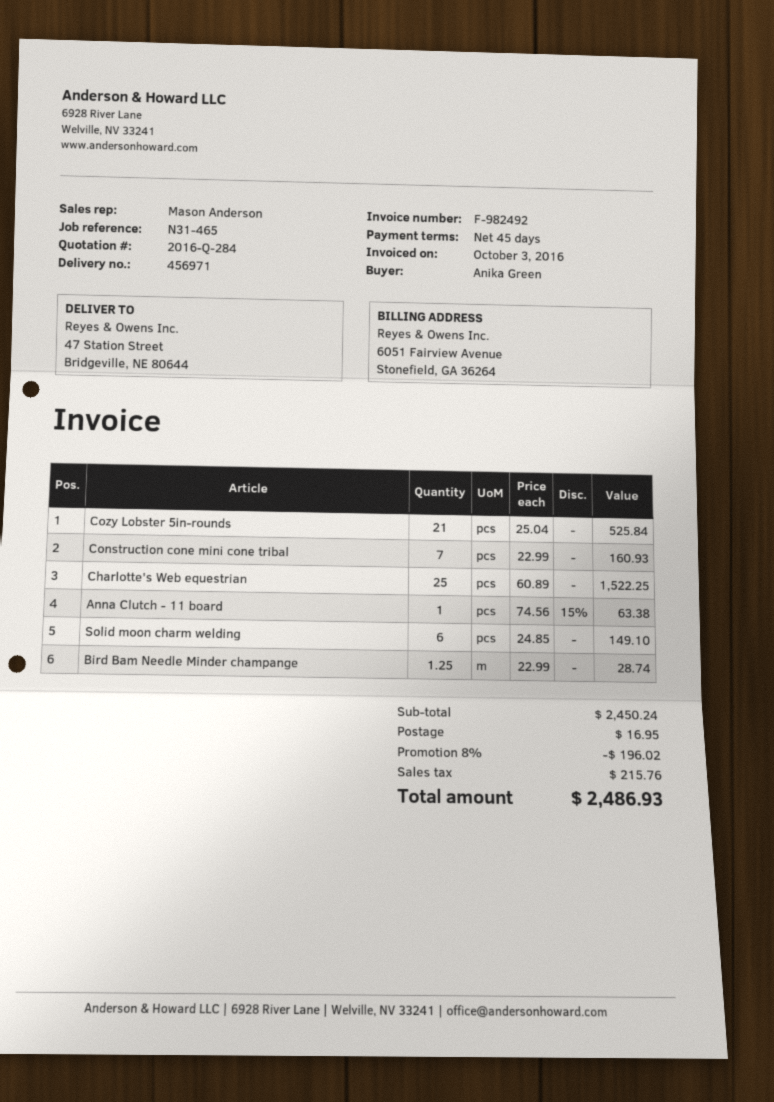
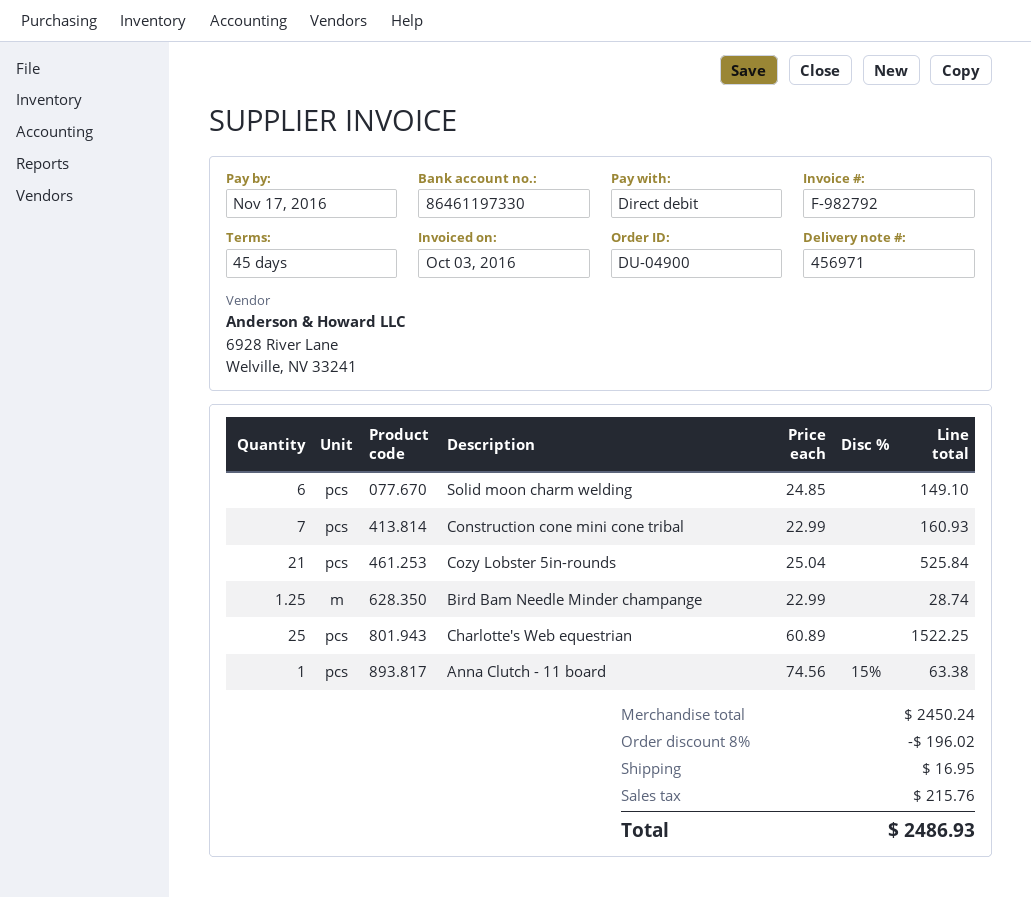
invoice number: F-982492 -> F-982792

